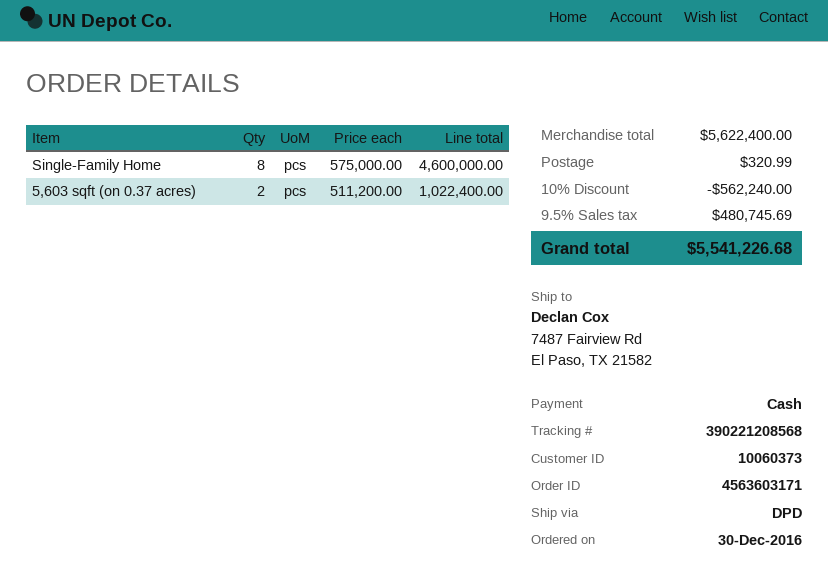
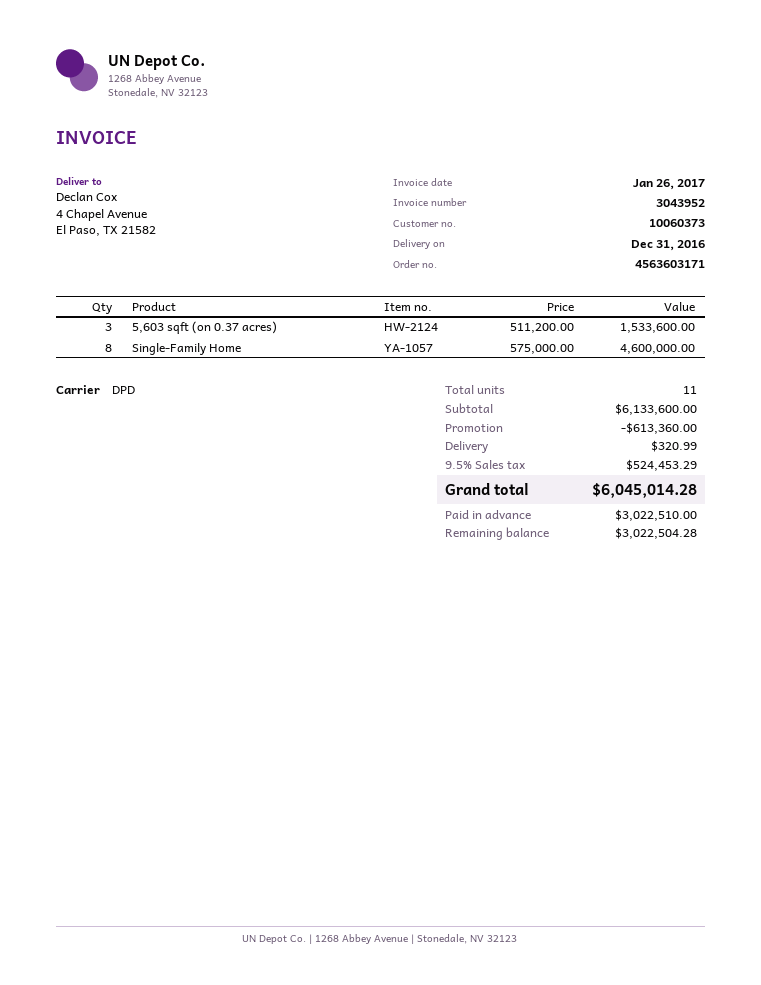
ship to: 7487 Fairview Rd, El Paso, TX 21582 -> 4 Chapel Avenue, El Paso, TX 21582
5,603 sqft (on 0.37 acres): 2 x 511200.00 = 1022400.00 -> 3 x 511200.00 = 1533600.00
subtotal: 5622400.00 -> 6133600.00
discount: 562240.00 -> 613360.00
tax: 9.5% = 480745.69 -> 9.5% = 524453.29
total: 5541226.68 -> 6045014.28

